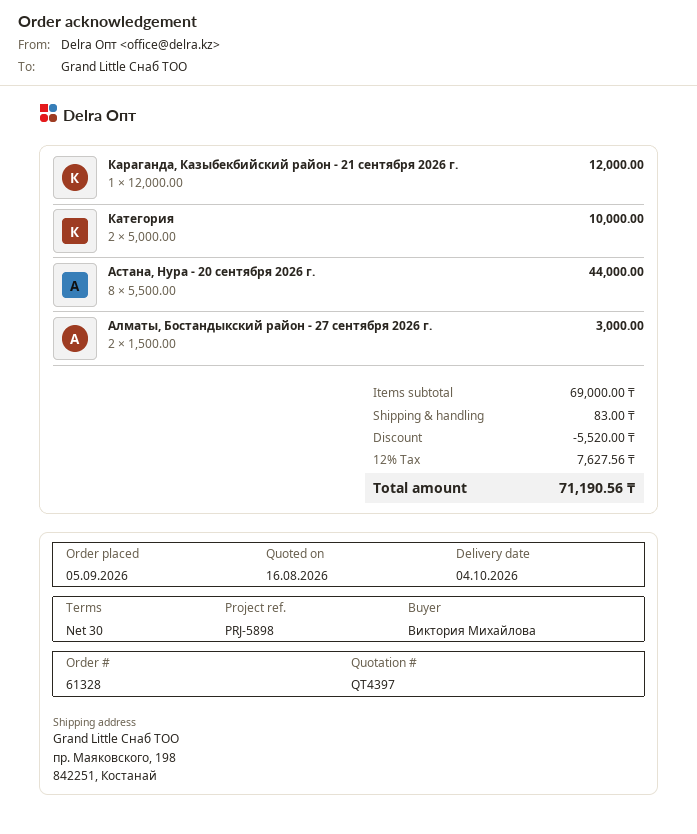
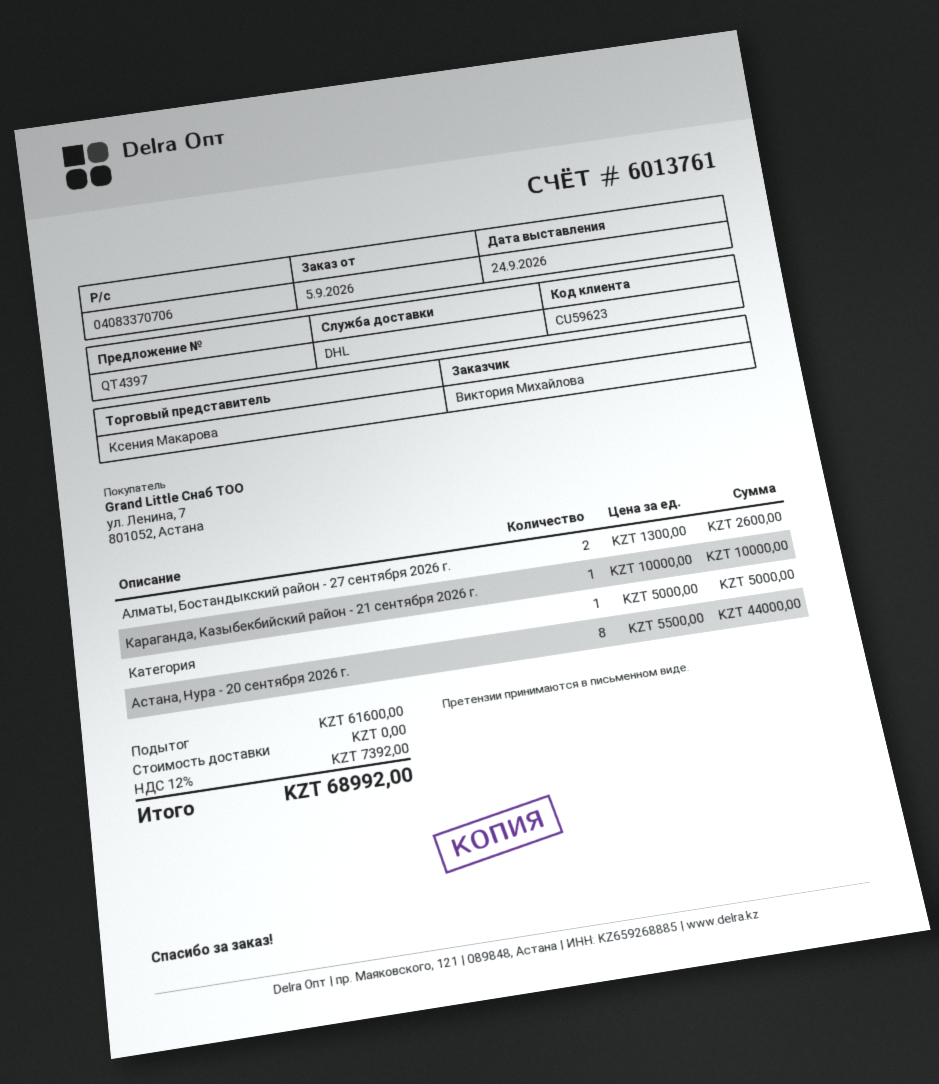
Караганда, Казыбекбийский район - 21 сентября 2026 г.: 1 x 12000.00 = 12000.00 -> 1 x 10000.00 = 10000.00
Категория: 2 x 5000.00 = 10000.00 -> 1 x 5000.00 = 5000.00
Алматы, Бостандыкский район - 27 сентября 2026 г.: 2 x 1500.00 = 3000.00 -> 2 x 1300.00 = 2600.00
subtotal: 69000.00 -> 61600.00
discount: 5520.00 -> none
shipping: 83.00 -> 0.00
tax: 12% = 7627.56 -> 12% = 7392.00
total: 71190.56 -> 68992.00

